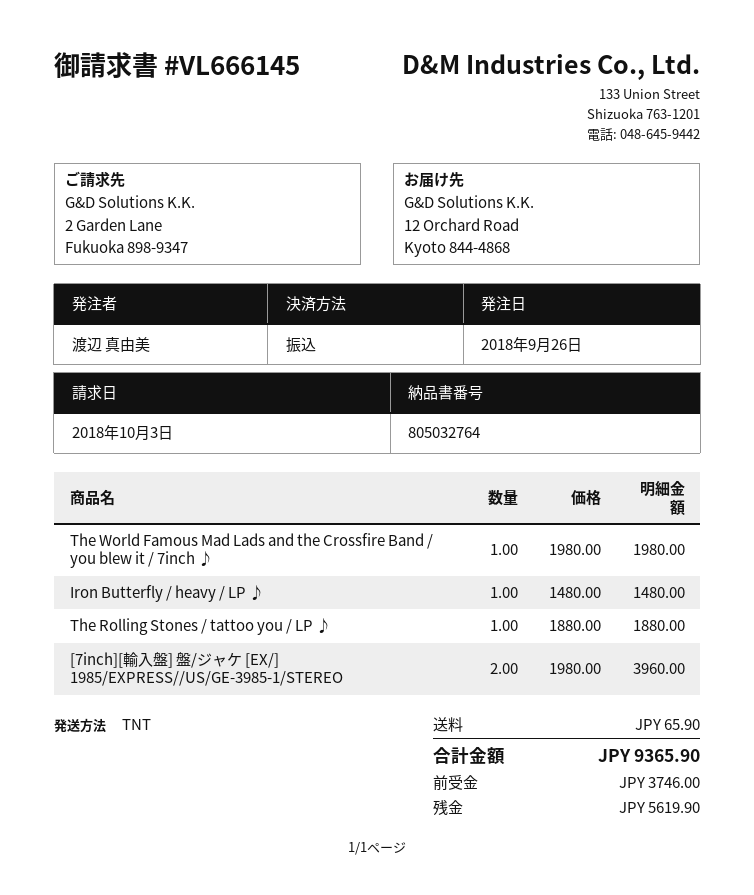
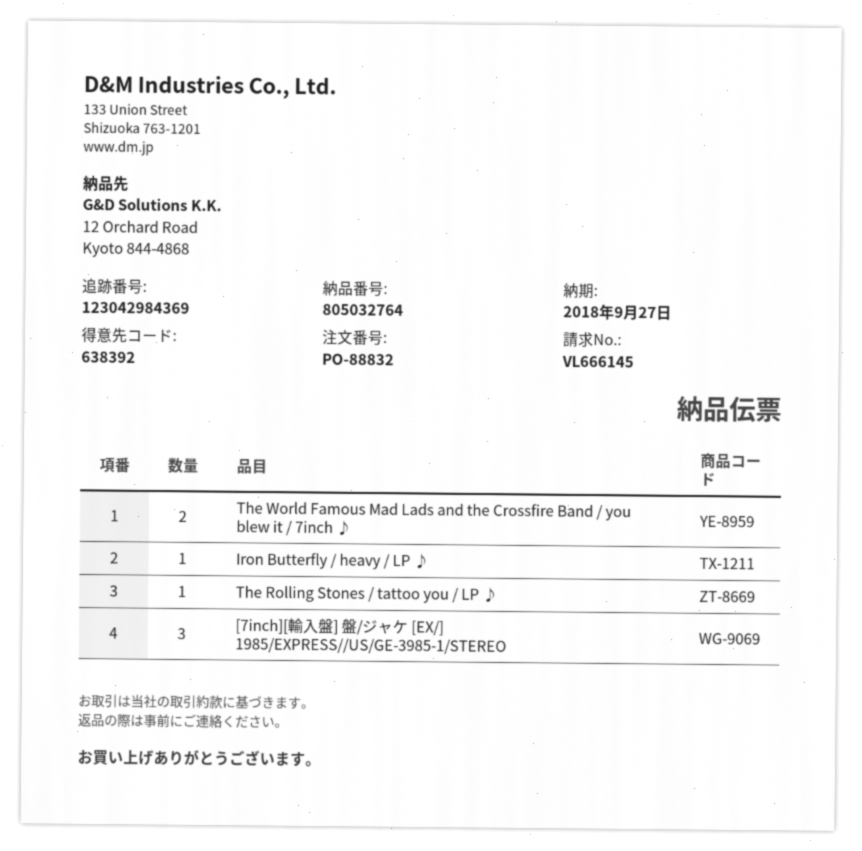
The World Famous Mad Lads and the Crossfire Band / you blew it / 7inch ♪: 1 -> 2
[7inch][輸入盤] 盤/ジャケ [EX/] 1985/EXPRESS//US/GE-3985-1/STEREO: 2 -> 3

